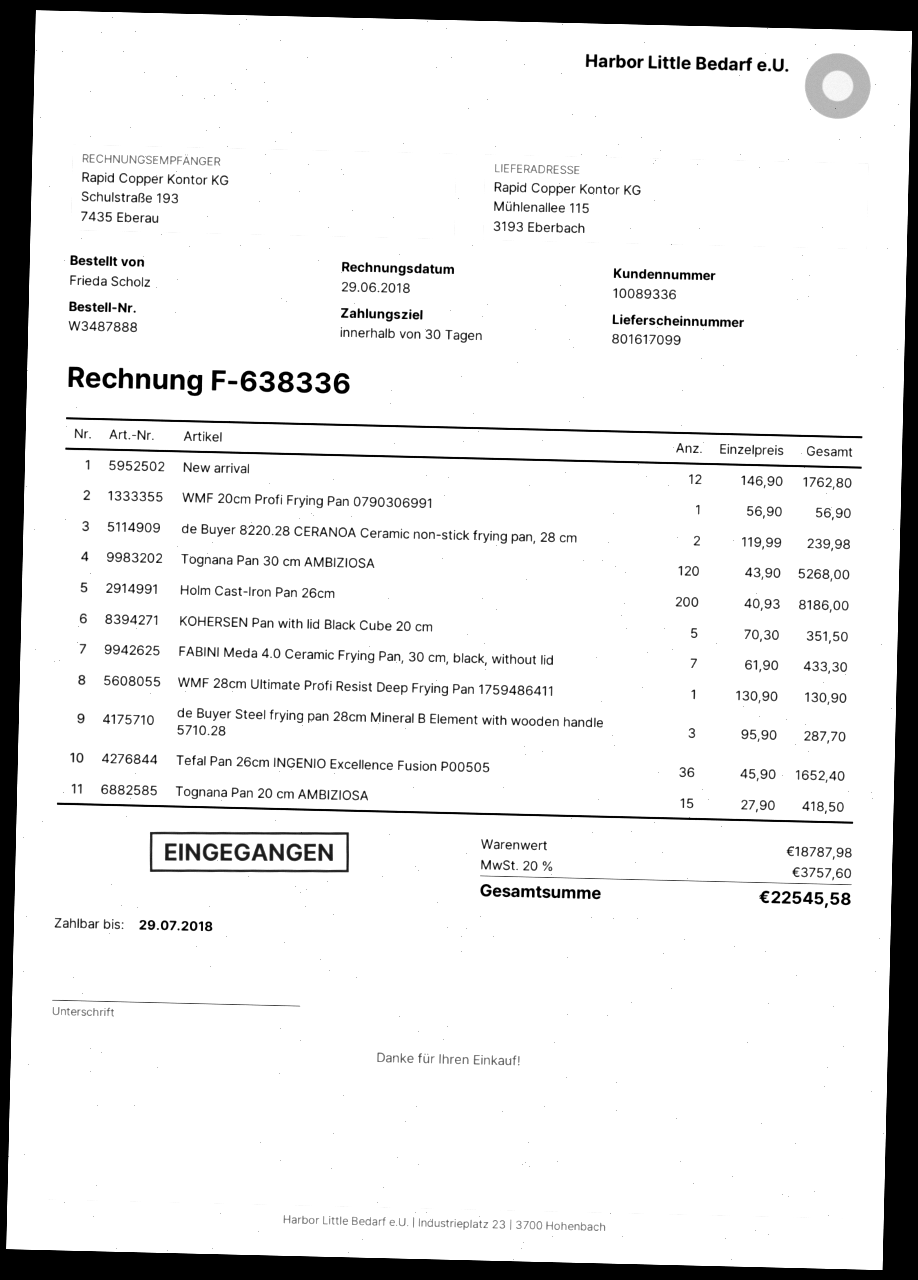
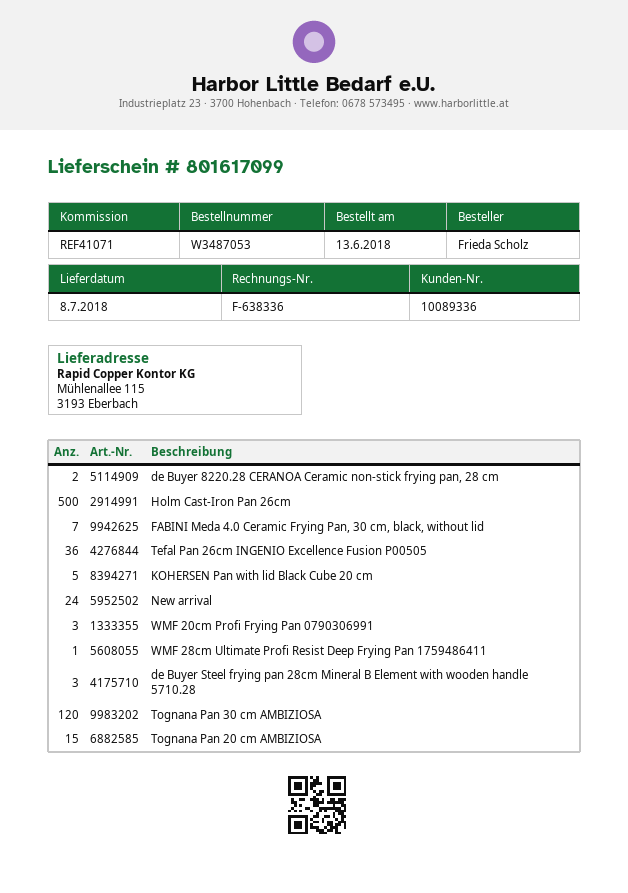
order number: W3487888 -> W3487053
New arrival: 12 -> 24
WMF 20cm Profi Frying Pan 0790306991: 1 -> 3
Holm Cast-Iron Pan 26cm: 200 -> 500

